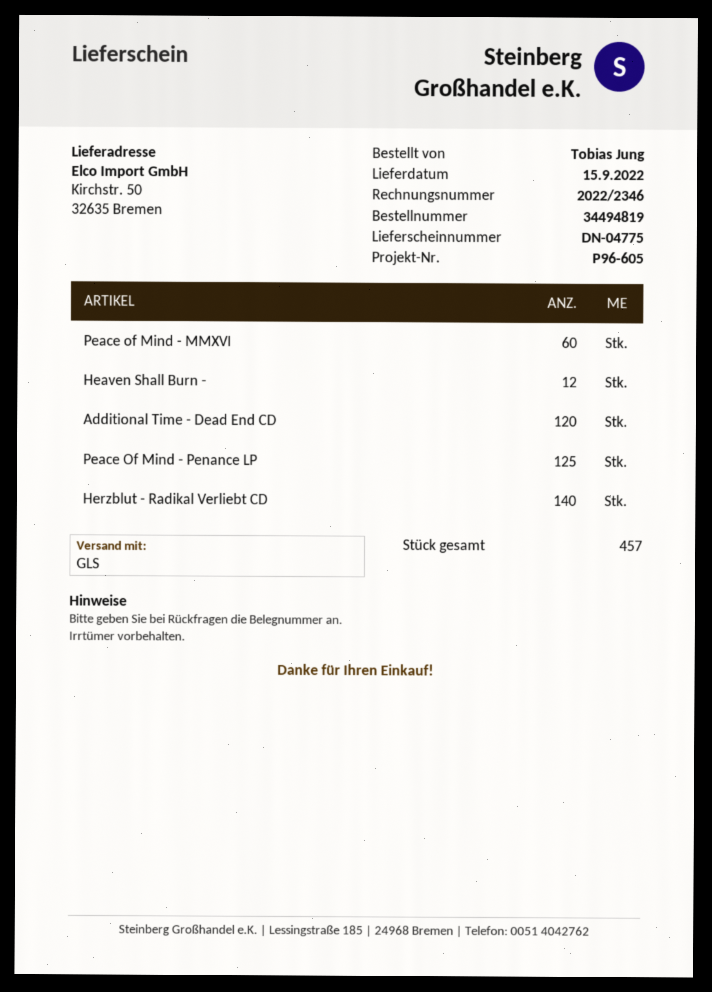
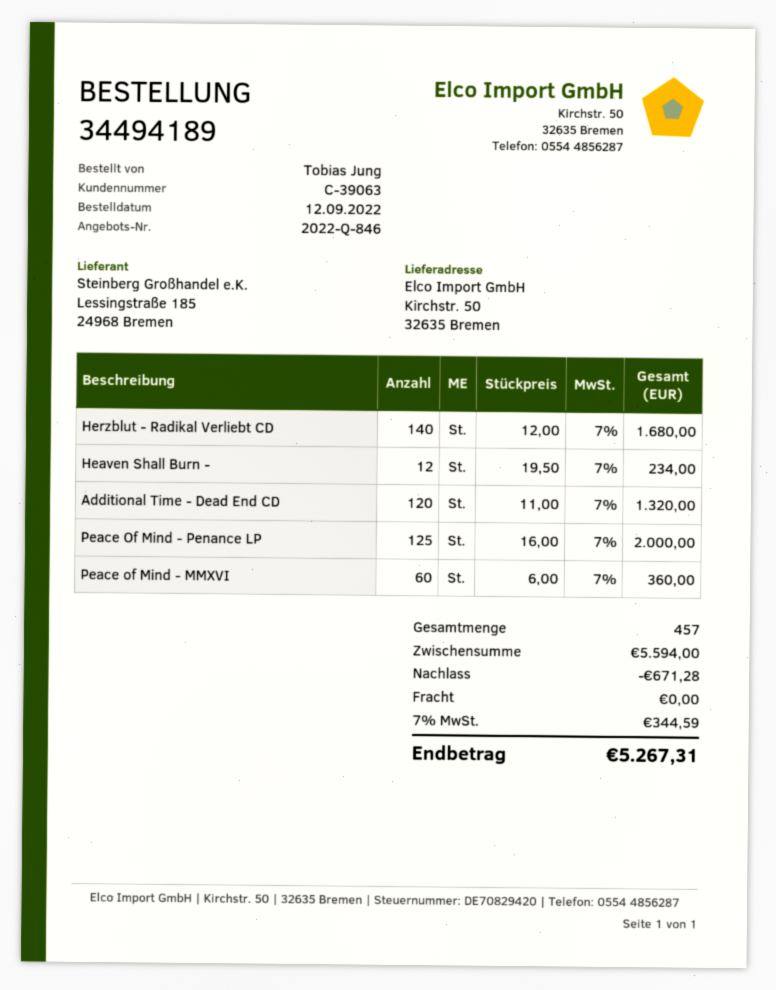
order number: 34494819 -> 34494189

